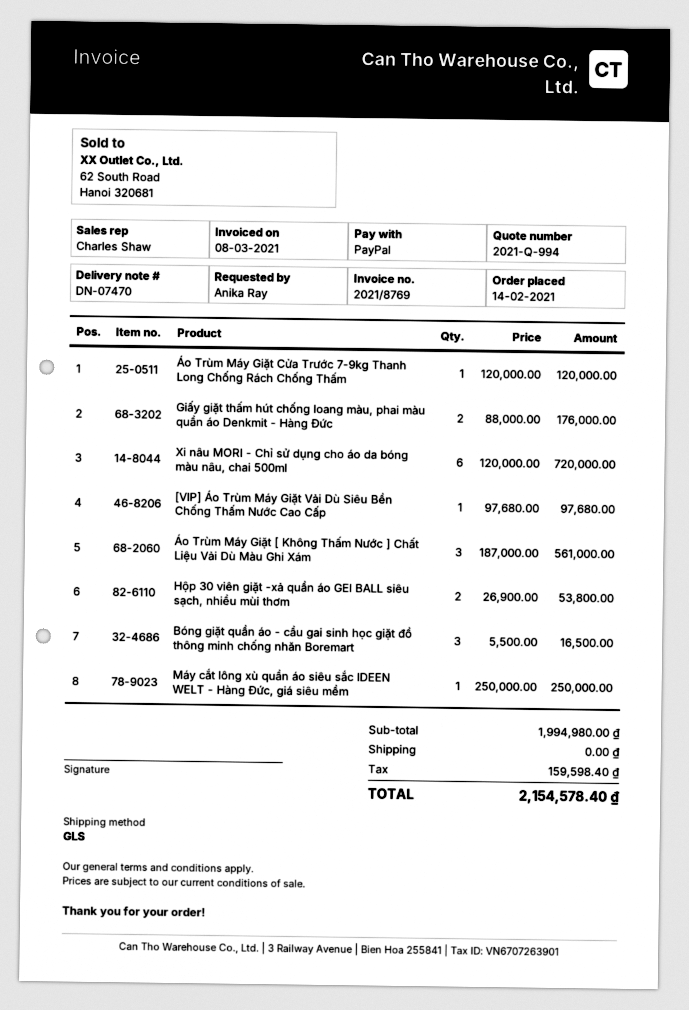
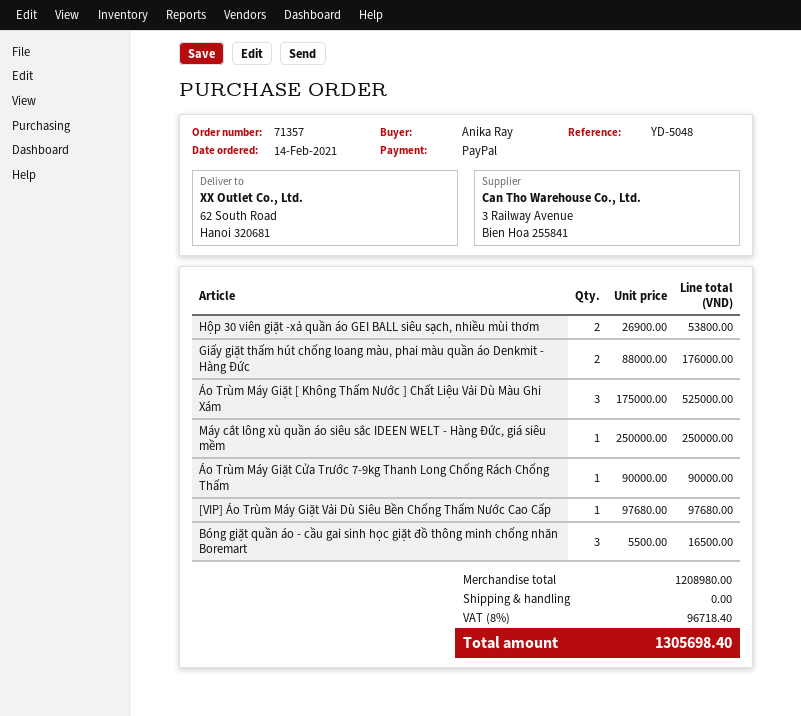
Áo Trùm Máy Giặt Cửa Trước 7-9kg Thanh Long Chống Rách Chống Thấm: 1 x 120000.00 = 120000.00 -> 1 x 90000.00 = 90000.00
Xi nâu MORI - Chỉ sử dụng cho áo da bóng màu nâu, chai 500ml: 6 x 120000.00 = 720000.00 -> none
Áo Trùm Máy Giặt [ Không Thấm Nước ] Chất Liệu Vải Dù Màu Ghi Xám: 3 x 187000.00 = 561000.00 -> 3 x 175000.00 = 525000.00
subtotal: 1994980.00 -> 1208980.00
tax: 159598.40 -> 96718.40
total: 2154578.40 -> 1305698.40

